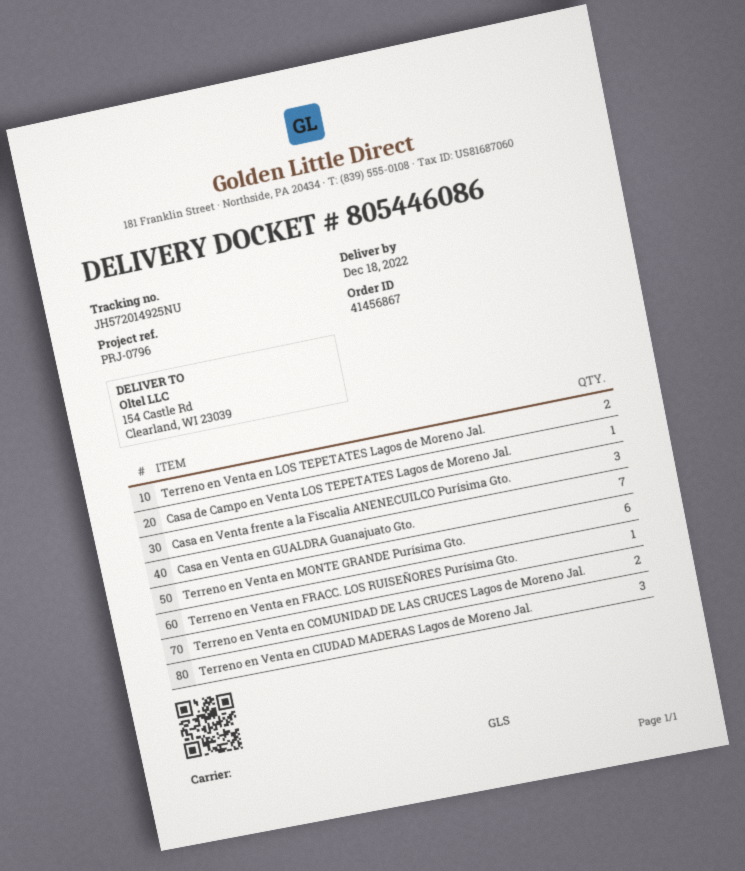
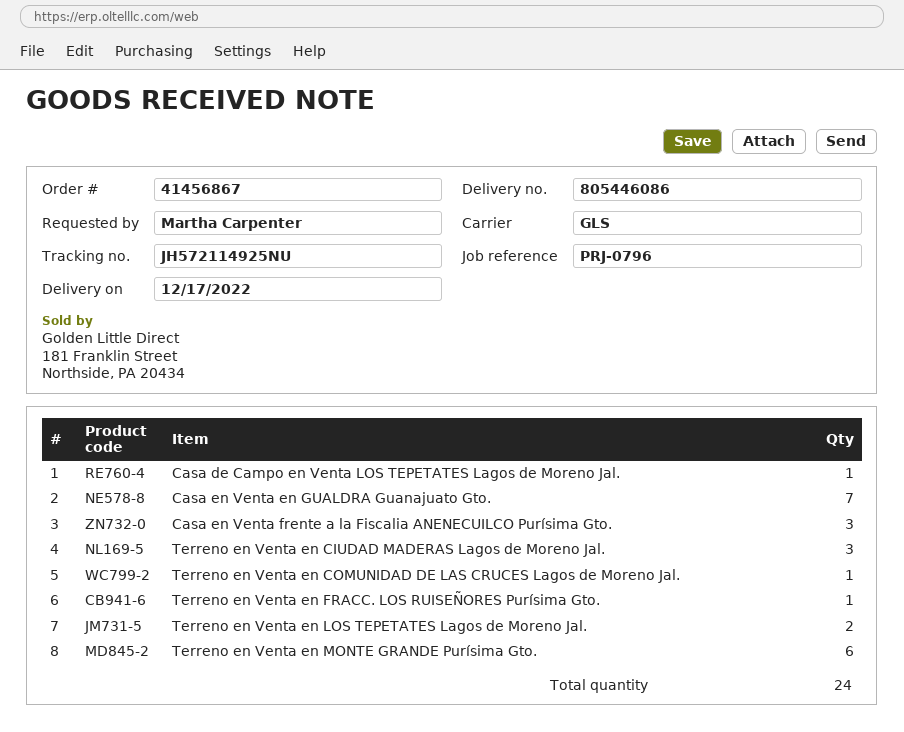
delivery date: 2022-12-18 -> 2022-12-17
tracking number: JH572014925NU -> JH572114925NU
Terreno en Venta en COMUNIDAD DE LAS CRUCES Lagos de Moreno Jal.: 2 -> 1

